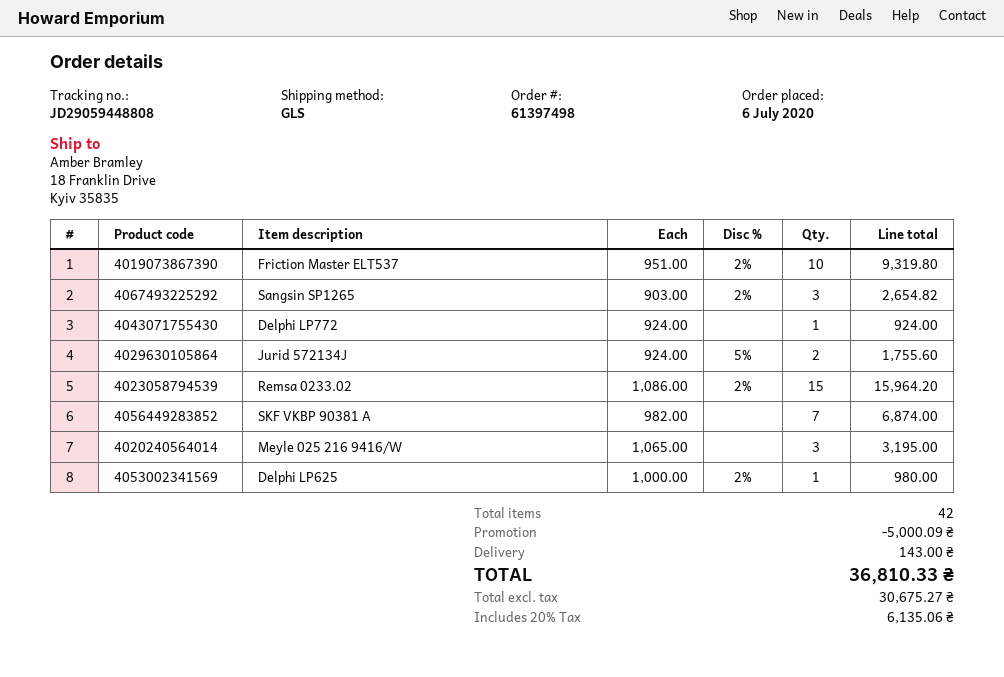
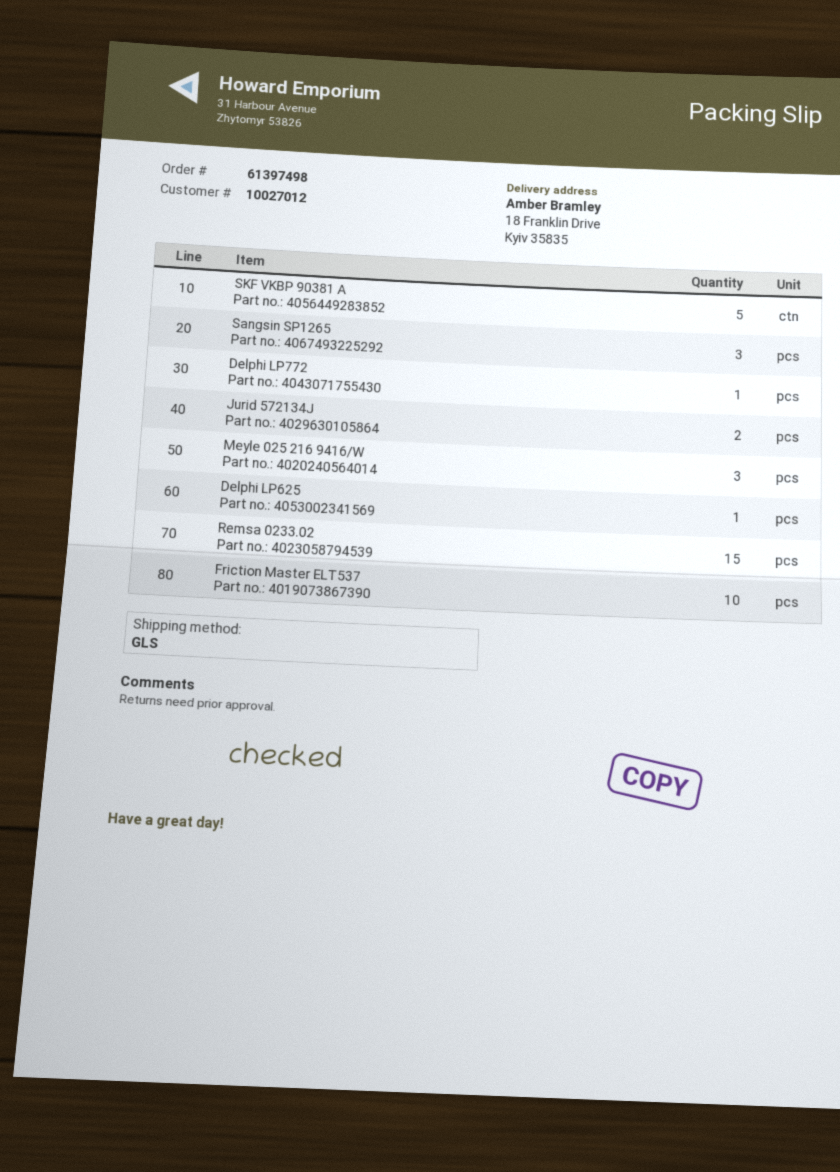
SKF VKBP 90381 A: 7 -> 5

